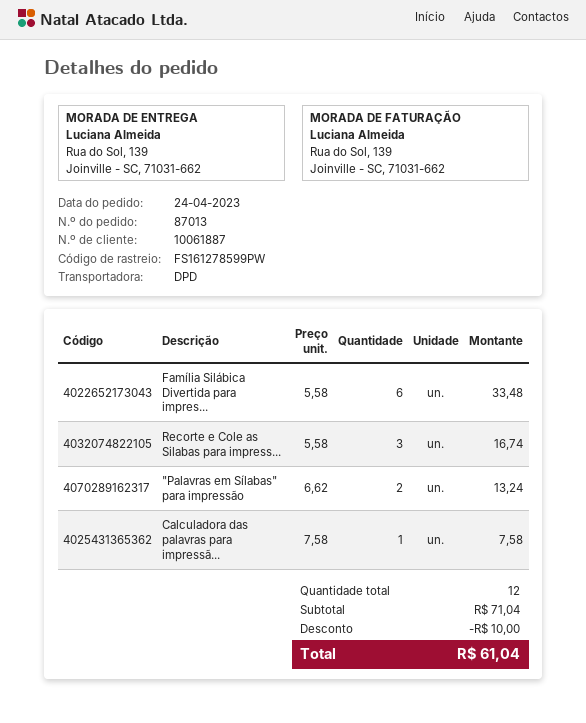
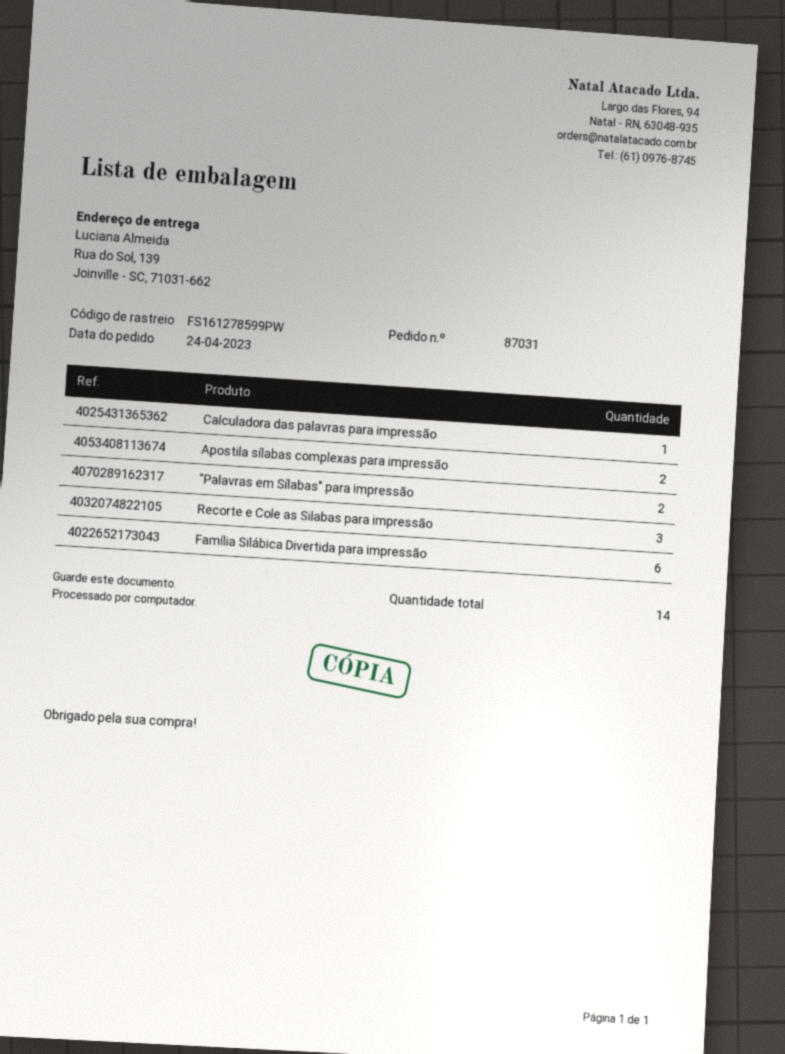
order number: 87013 -> 87031
Apostila sílabas complexas para impressão: none -> 2
total quantity: 12 -> 14

